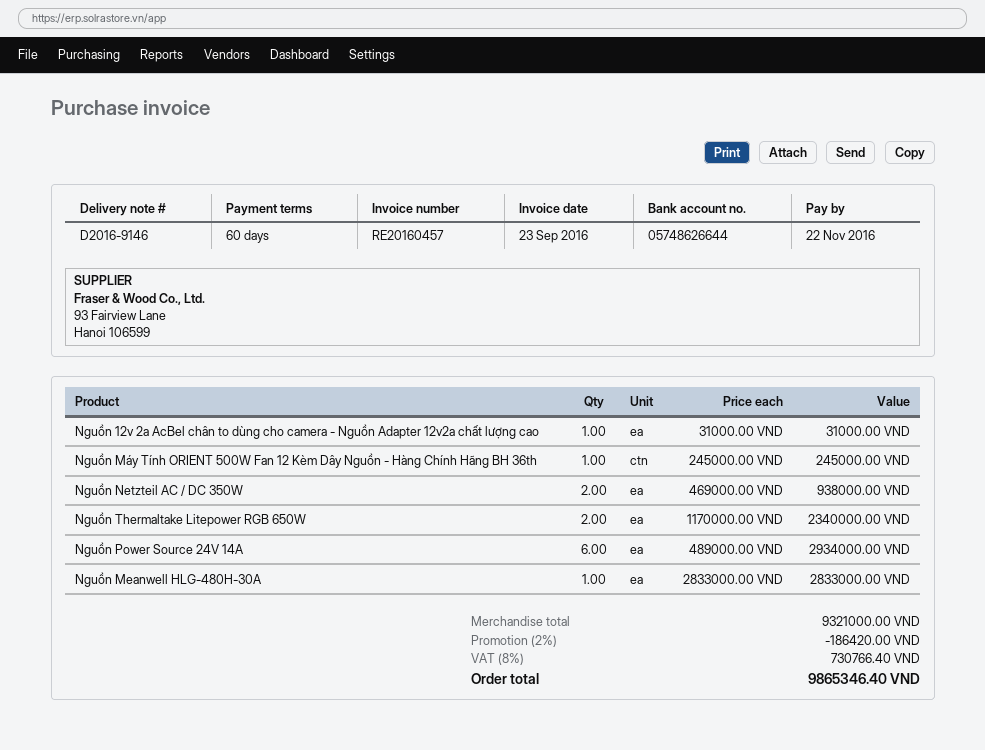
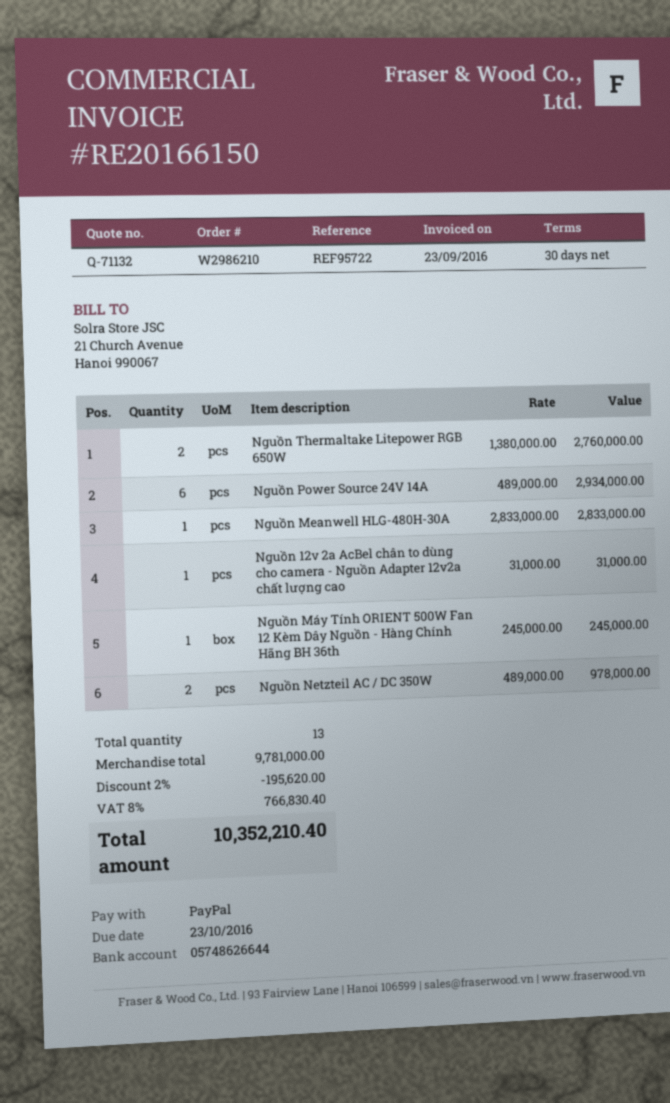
invoice number: RE20160457 -> RE20166150
payment terms: 60 days -> 30 days
due date: 2016-11-22 -> 2016-10-23
Nguồn Netzteil AC / DC 350W: 2 x 469000.00 = 938000.00 -> 2 x 489000.00 = 978000.00
Nguồn Thermaltake Litepower RGB 650W: 2 x 1170000.00 = 2340000.00 -> 2 x 1380000.00 = 2760000.00
subtotal: 9321000.00 -> 9781000.00
discount: 2% = 186420.00 -> 2% = 195620.00
tax: 8% = 730766.40 -> 8% = 766830.40
total: 9865346.40 -> 10352210.40

